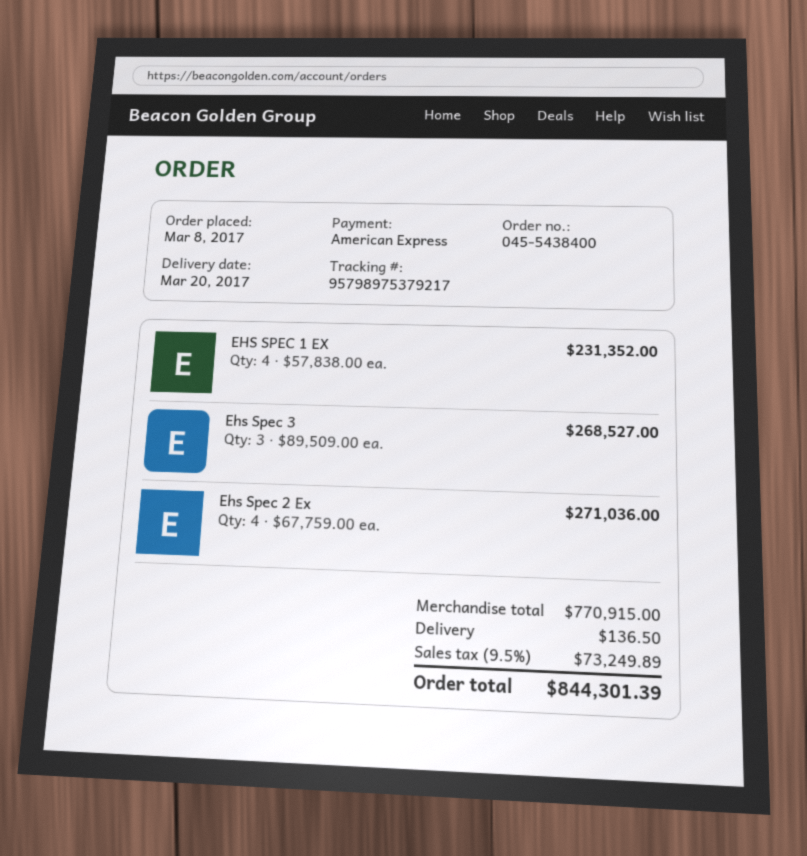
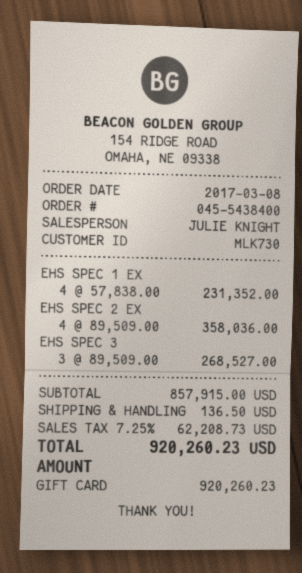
payment method: American Express -> gift card
Ehs Spec 2 Ex: 4 x 67759.00 = 271036.00 -> 4 x 89509.00 = 358036.00
subtotal: 770915.00 -> 857915.00
tax: 9.5% = 73249.89 -> 7.25% = 62208.73
total: 844301.39 -> 920260.23

